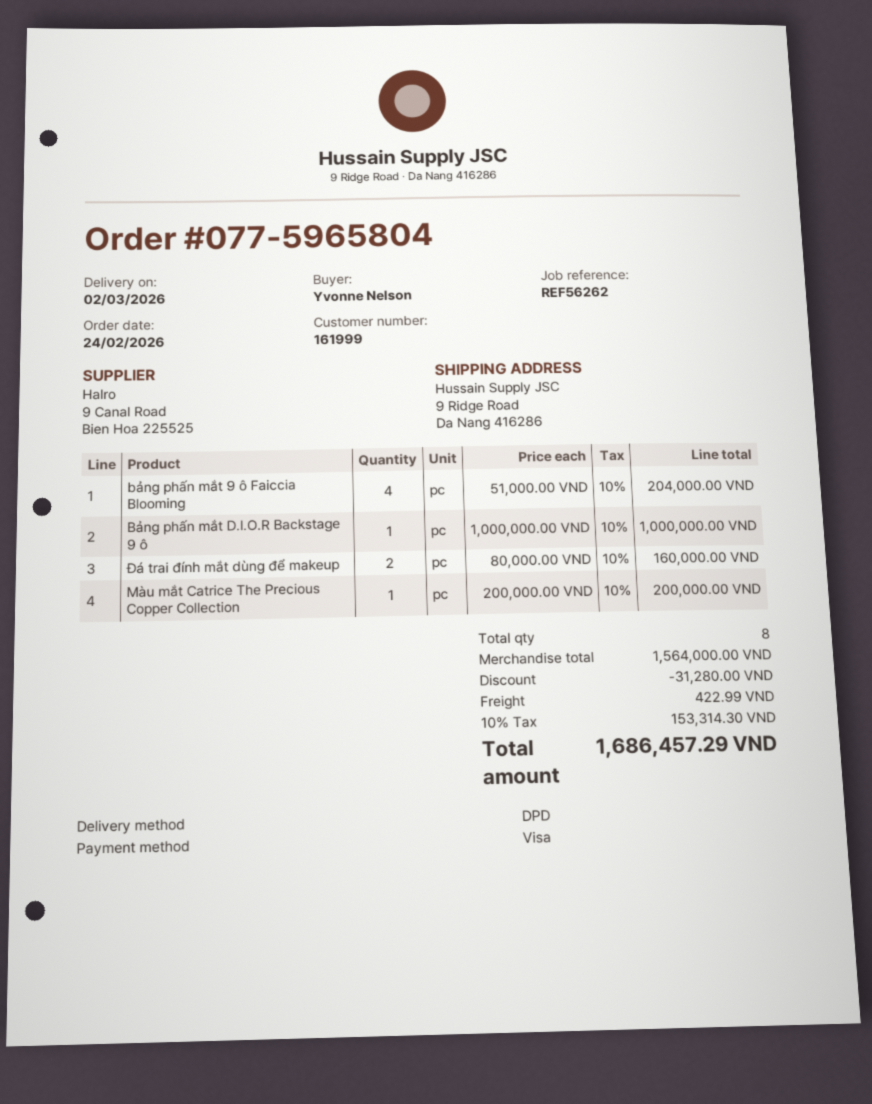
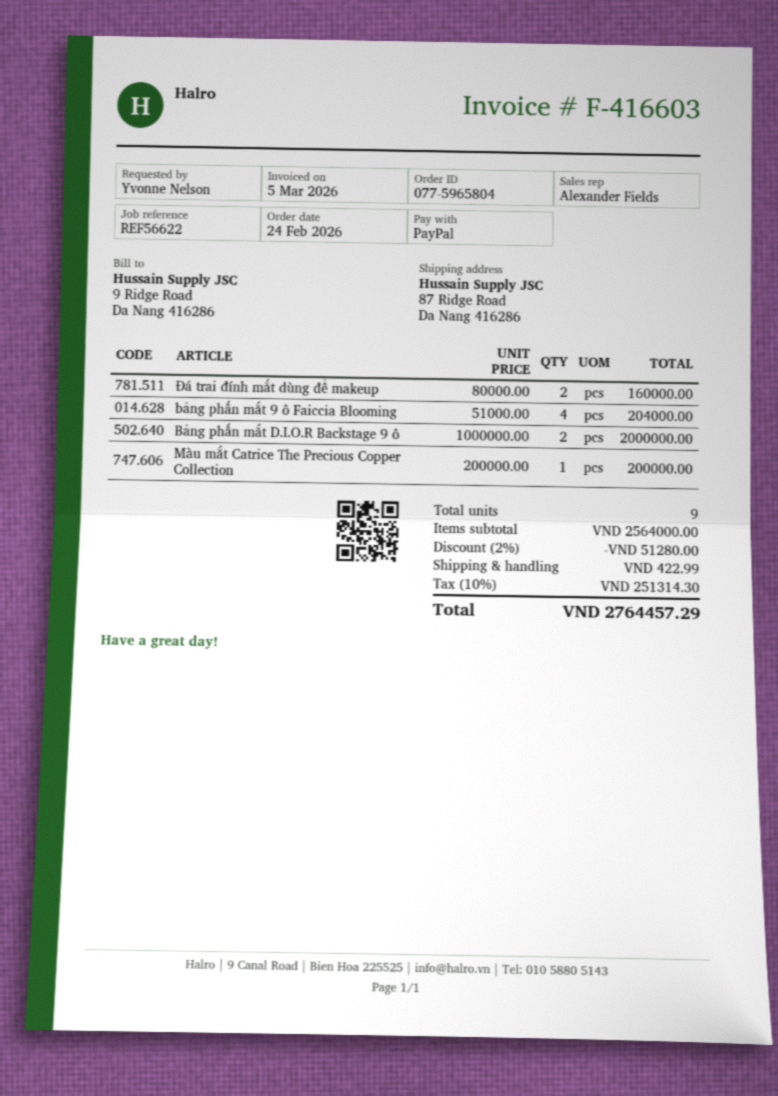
reference: REF56262 -> REF56622
payment method: Visa -> PayPal
ship to: 9 Ridge Road, Da Nang 416286 -> 87 Ridge Road, Da Nang 416286
Bảng phấn mắt D.I.O.R Backstage 9 ô: 1 x 1000000.00 = 1000000.00 -> 2 x 1000000.00 = 2000000.00
total quantity: 8 -> 9
subtotal: 1564000.00 -> 2564000.00
discount: 31280.00 -> 51280.00
tax: 10% = 153314.30 -> 10% = 251314.30
total: 1686457.29 -> 2764457.29

